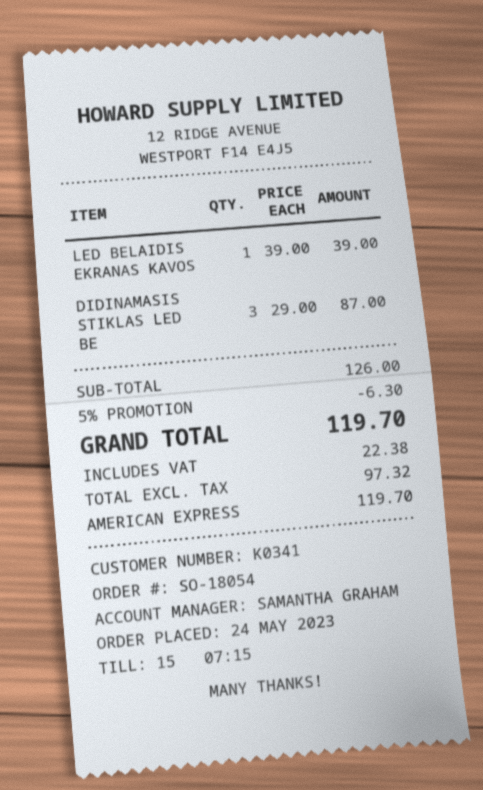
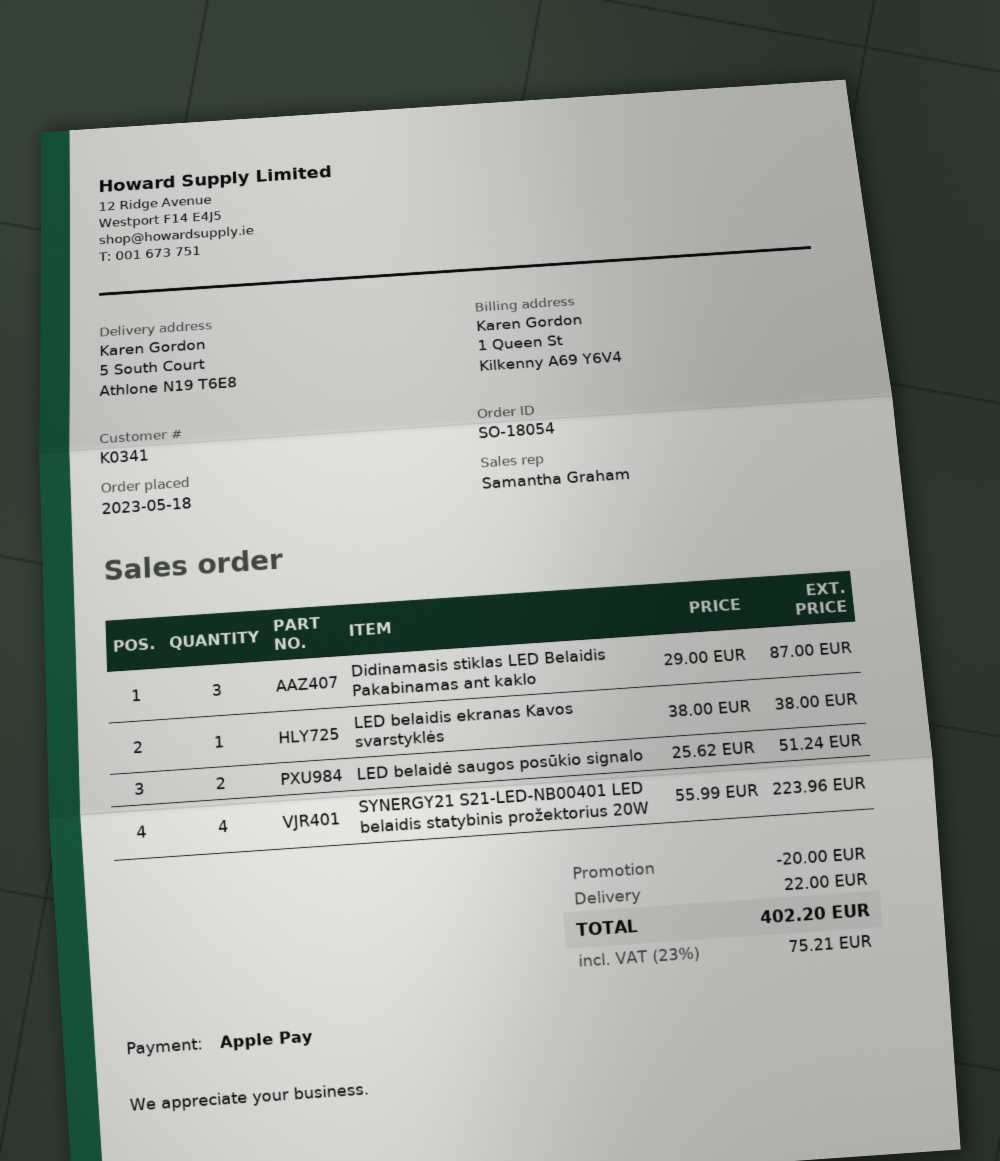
order date: 2023-05-24 -> 2023-05-18
payment method: American Express -> Apple Pay
LED BELAIDIS EKRANAS KAVOS: 1 x 39.00 = 39.00 -> 1 x 38.00 = 38.00
LED belaidė saugos posūkio signalo: none -> 2 x 25.62 = 51.24
SYNERGY21 S21-LED-NB00401 LED belaidis statybinis prožektorius 20W: none -> 4 x 55.99 = 223.96
discount: 6.30 -> 20.00
shipping: none -> 22.00
tax: 22.38 -> 75.21
total: 119.70 -> 402.20

